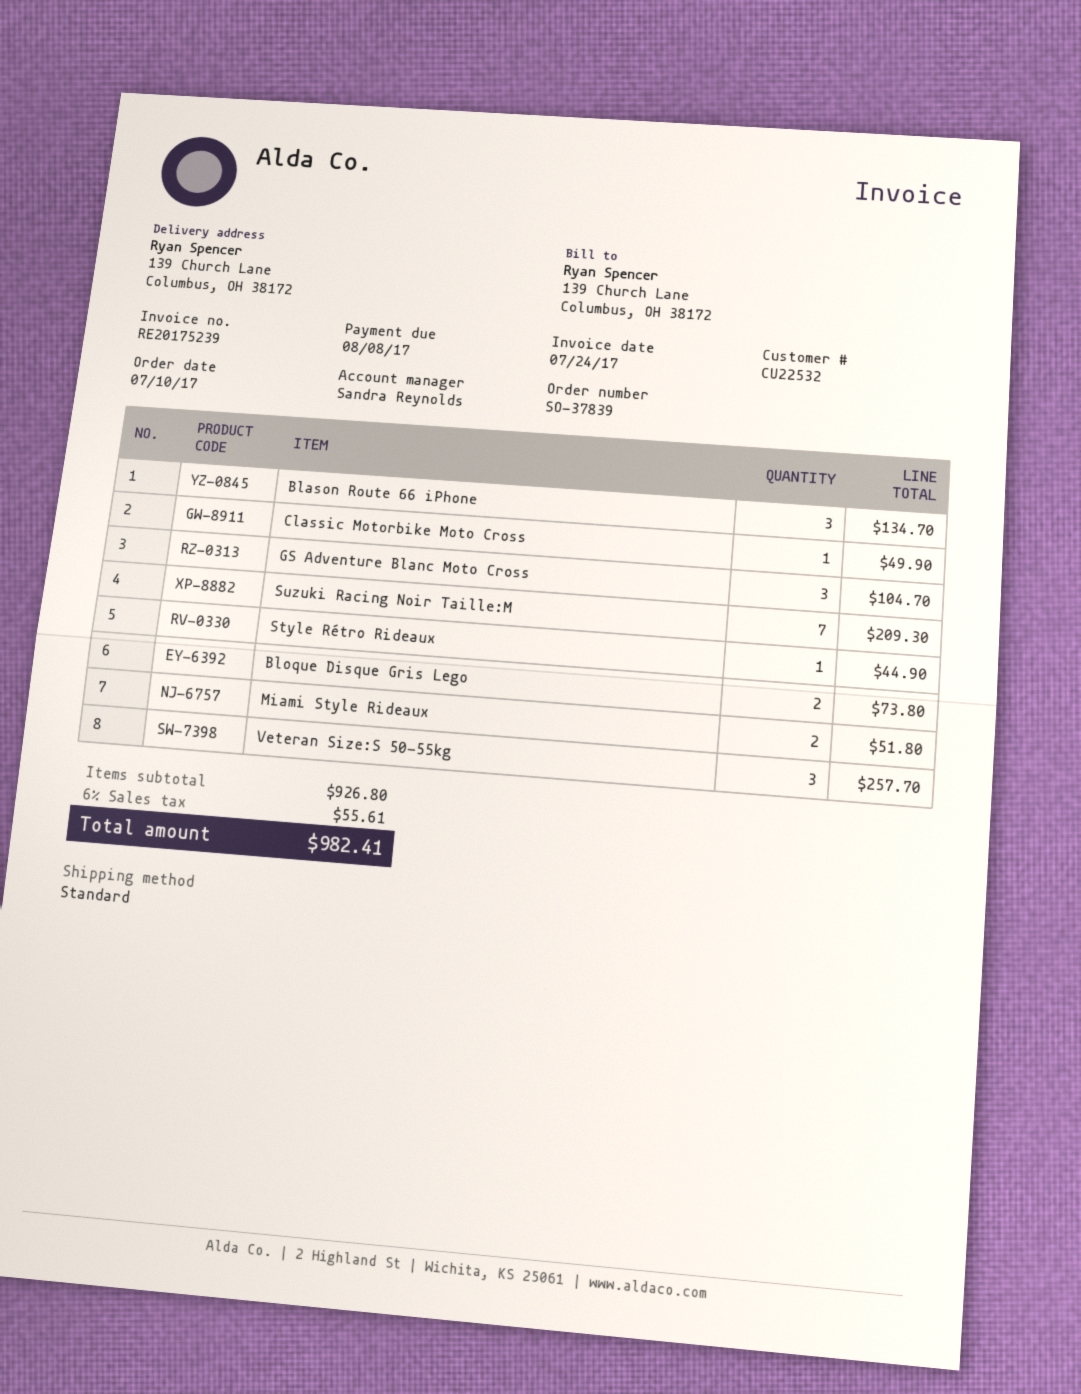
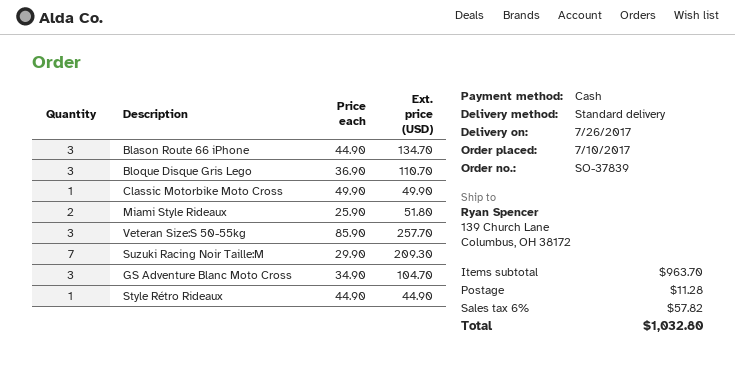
Bloque Disque Gris Lego: 2 for 73.80 -> 3 for 110.70
subtotal: 926.80 -> 963.70
shipping: none -> 11.28
tax: 6% = 55.61 -> 6% = 57.82
total: 982.41 -> 1032.80

